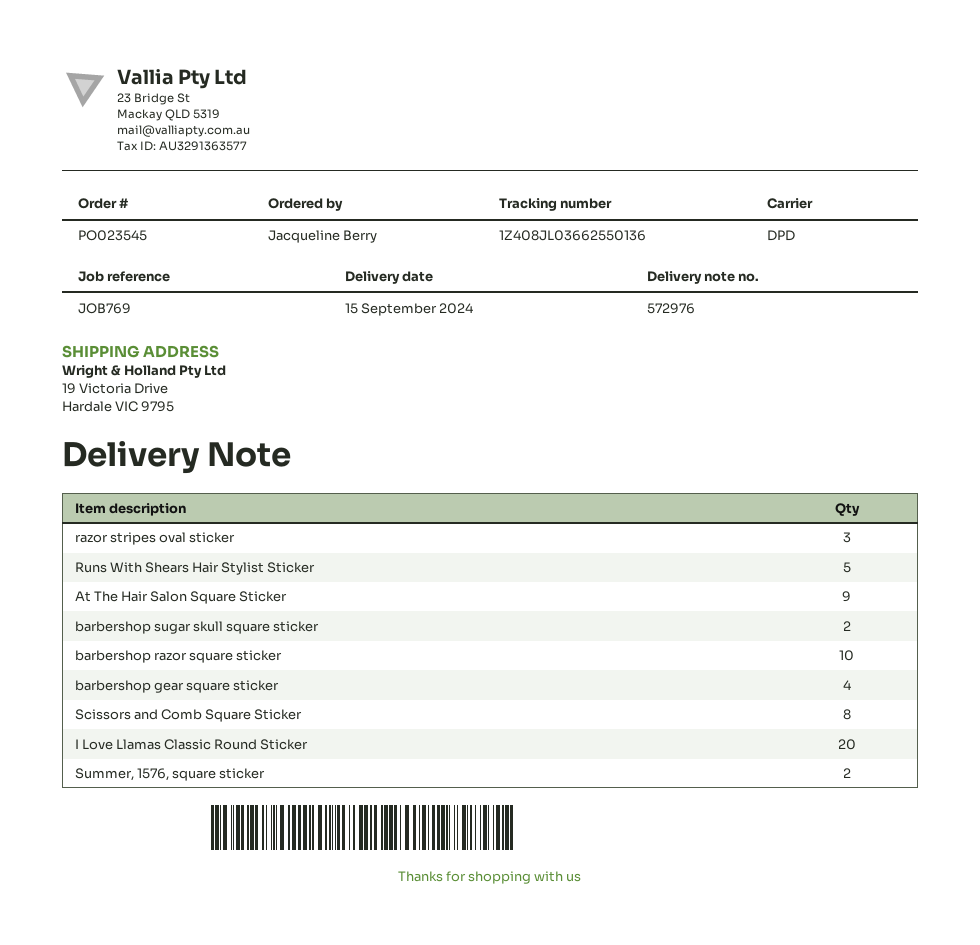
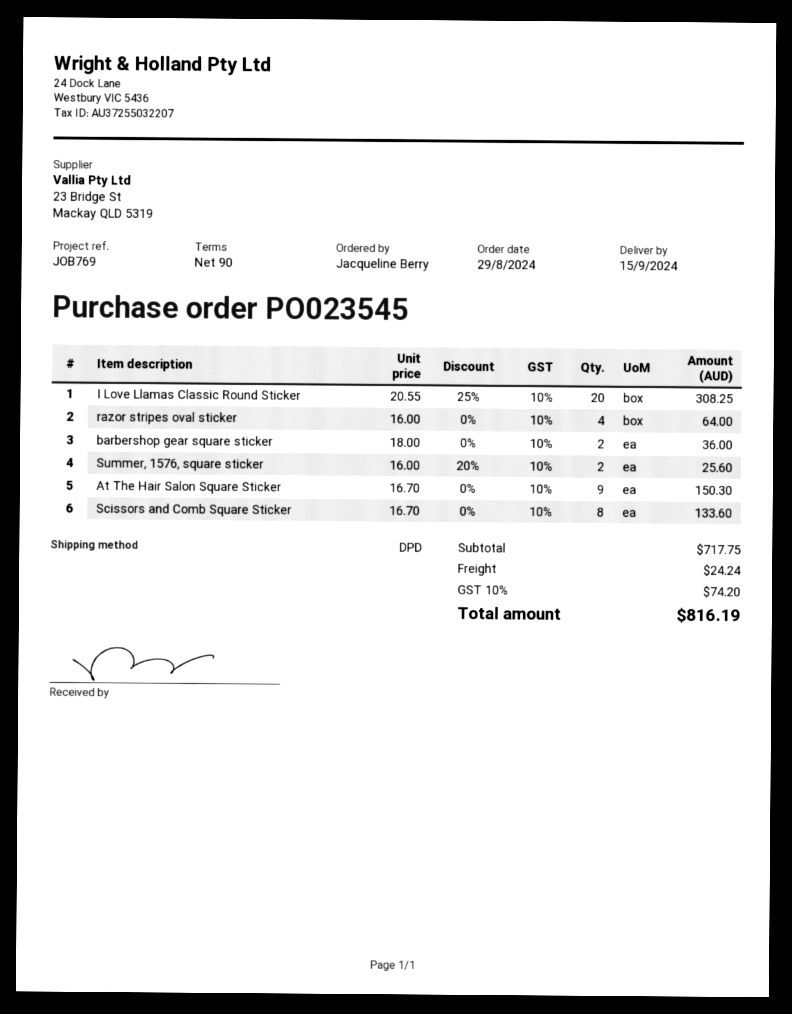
razor stripes oval sticker: 3 -> 4
Runs With Shears Hair Stylist Sticker: 5 -> none
barbershop sugar skull square sticker: 2 -> none
barbershop razor square sticker: 10 -> none
barbershop gear square sticker: 4 -> 2

